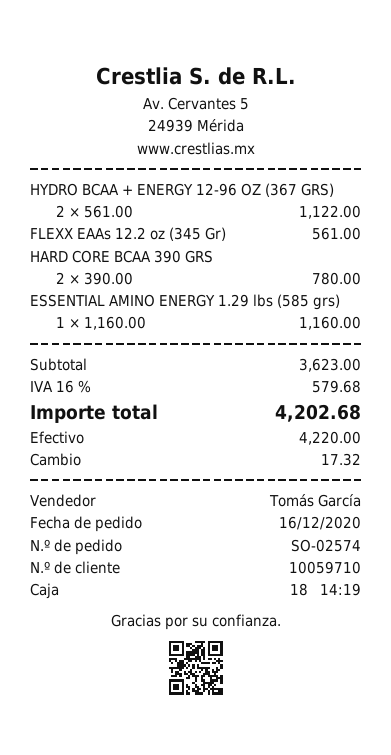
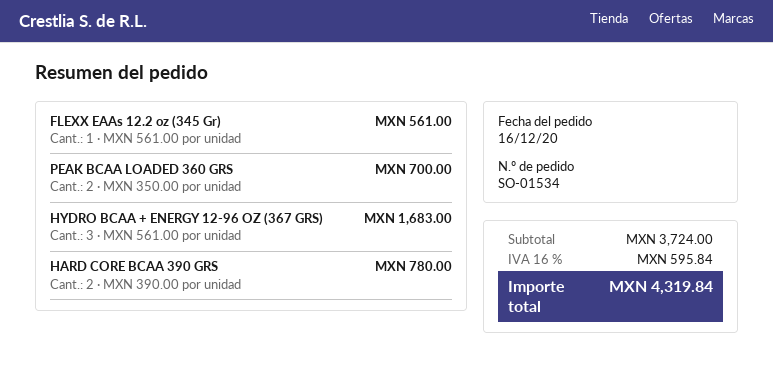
order number: SO-02574 -> SO-01534
HYDRO BCAA + ENERGY 12-96 OZ (367 GRS): 2 x 561.00 = 1122.00 -> 3 x 561.00 = 1683.00
ESSENTIAL AMINO ENERGY 1.29 lbs (585 grs): 1 x 1160.00 = 1160.00 -> none
PEAK BCAA LOADED 360 GRS: none -> 2 x 350.00 = 700.00
subtotal: 3623.00 -> 3724.00
tax: 16% = 579.68 -> 16% = 595.84
total: 4202.68 -> 4319.84

